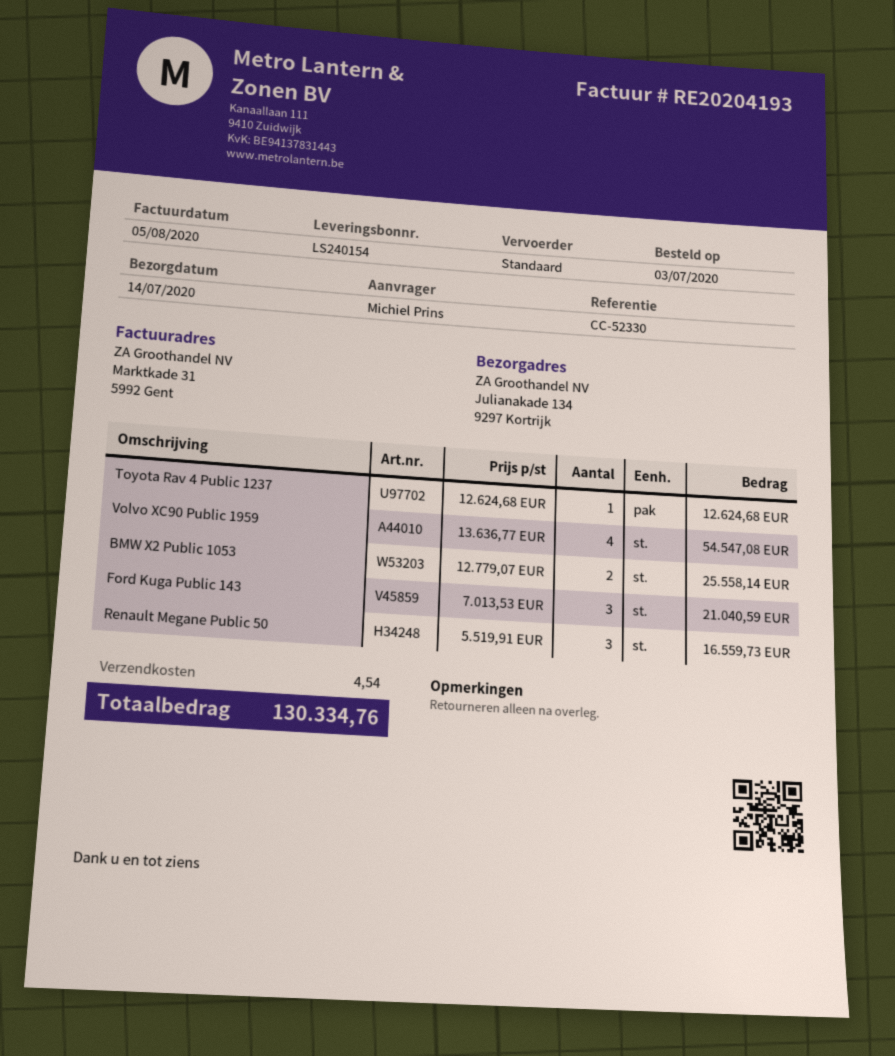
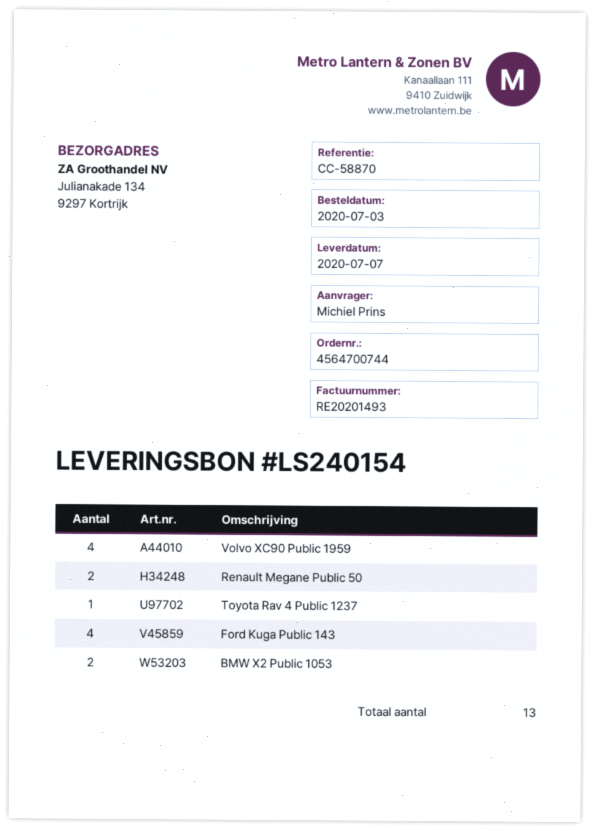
delivery date: 2020-07-14 -> 2020-07-07
invoice number: RE20204193 -> RE20201493
reference: CC-52330 -> CC-58870
Ford Kuga Public 143: 3 -> 4
Renault Megane Public 50: 3 -> 2

